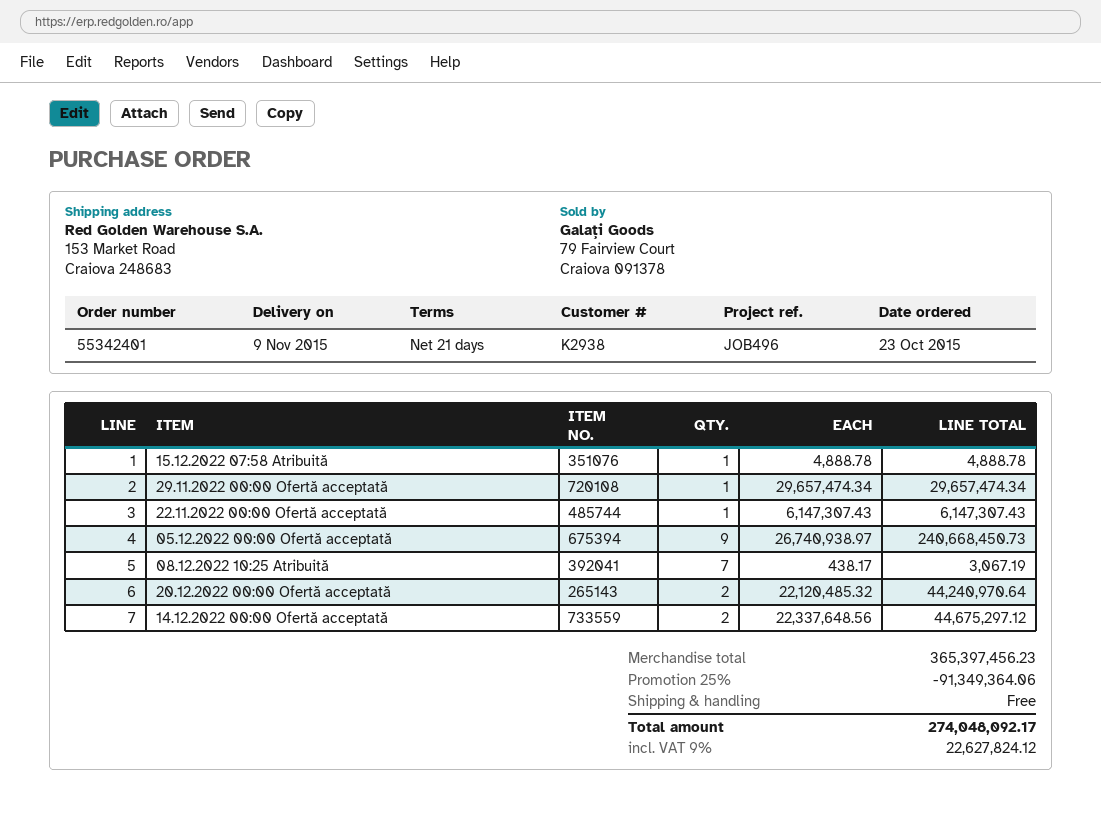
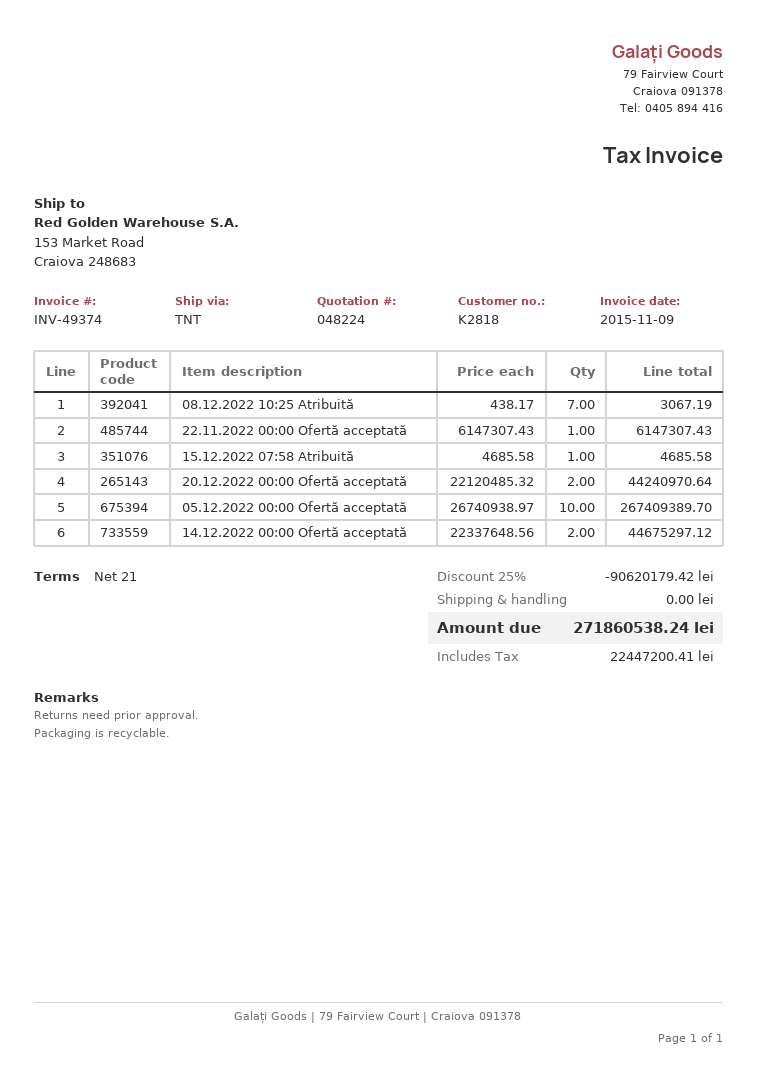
customer number: K2938 -> K2818
15.12.2022 07:58 Atribuită: 1 x 4888.78 = 4888.78 -> 1 x 4685.58 = 4685.58
29.11.2022 00:00 Ofertă acceptată: 1 x 29657474.34 = 29657474.34 -> none
05.12.2022 00:00 Ofertă acceptată: 9 x 26740938.97 = 240668450.73 -> 10 x 26740938.97 = 267409389.70
discount: 25% = 91349364.06 -> 25% = 90620179.42
tax: 22627824.12 -> 22447200.41
total: 274048092.17 -> 271860538.24

